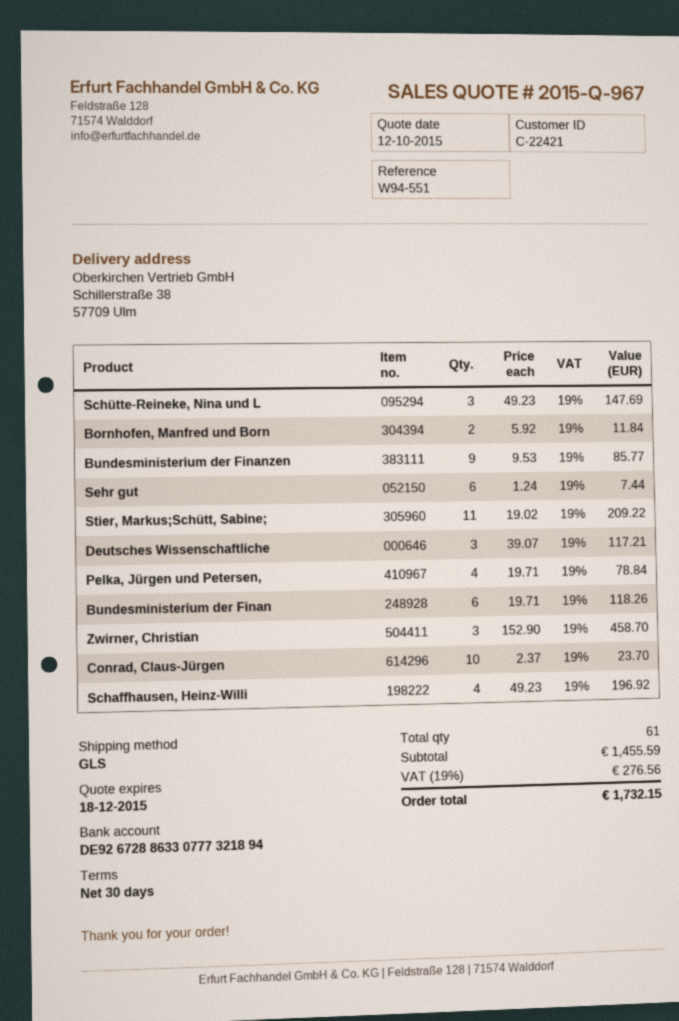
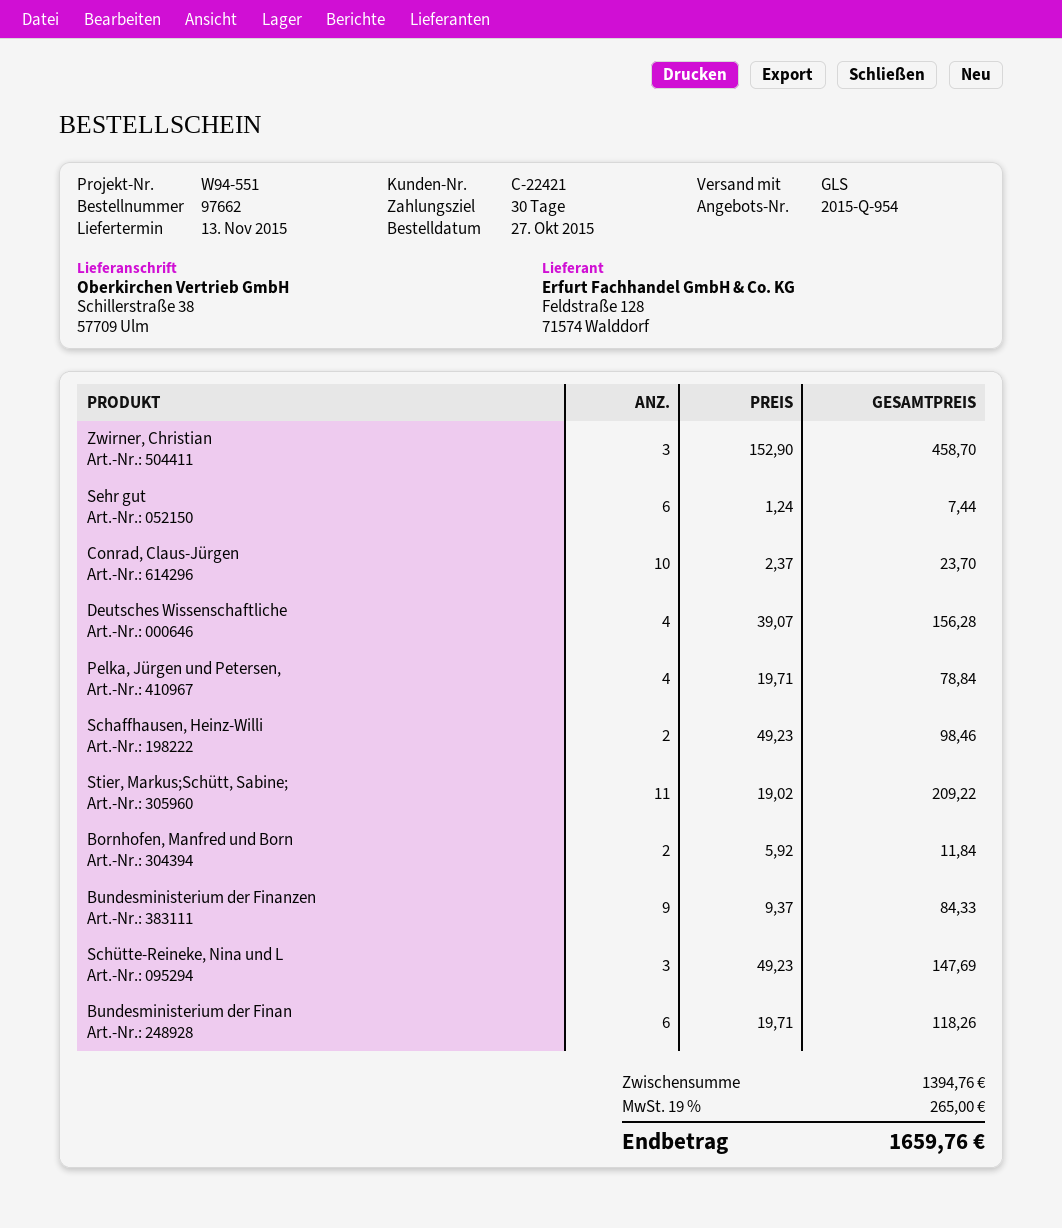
quote number: 2015-Q-967 -> 2015-Q-954
Bundesministerium der Finanzen: 9 x 9.53 = 85.77 -> 9 x 9.37 = 84.33
Deutsches Wissenschaftliche: 3 x 39.07 = 117.21 -> 4 x 39.07 = 156.28
Schaffhausen, Heinz-Willi: 4 x 49.23 = 196.92 -> 2 x 49.23 = 98.46
subtotal: 1455.59 -> 1394.76
tax: 19% = 276.56 -> 19% = 265.00
total: 1732.15 -> 1659.76

